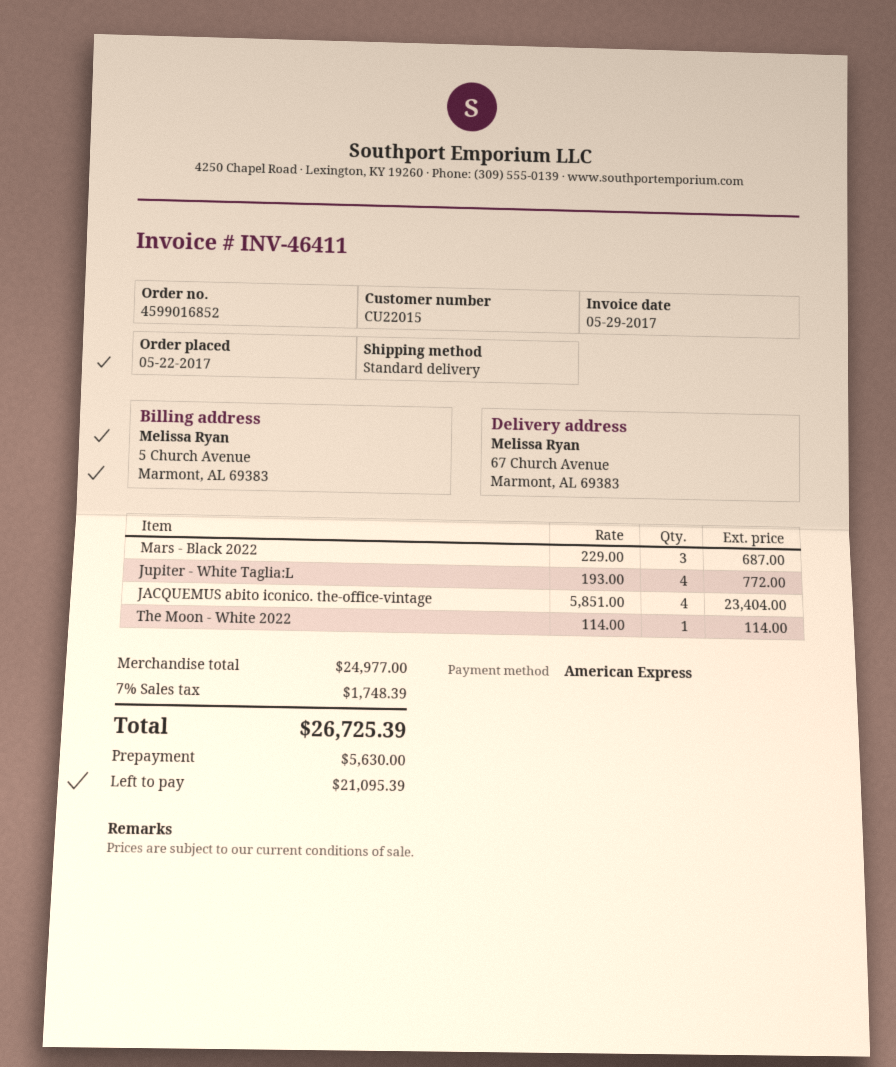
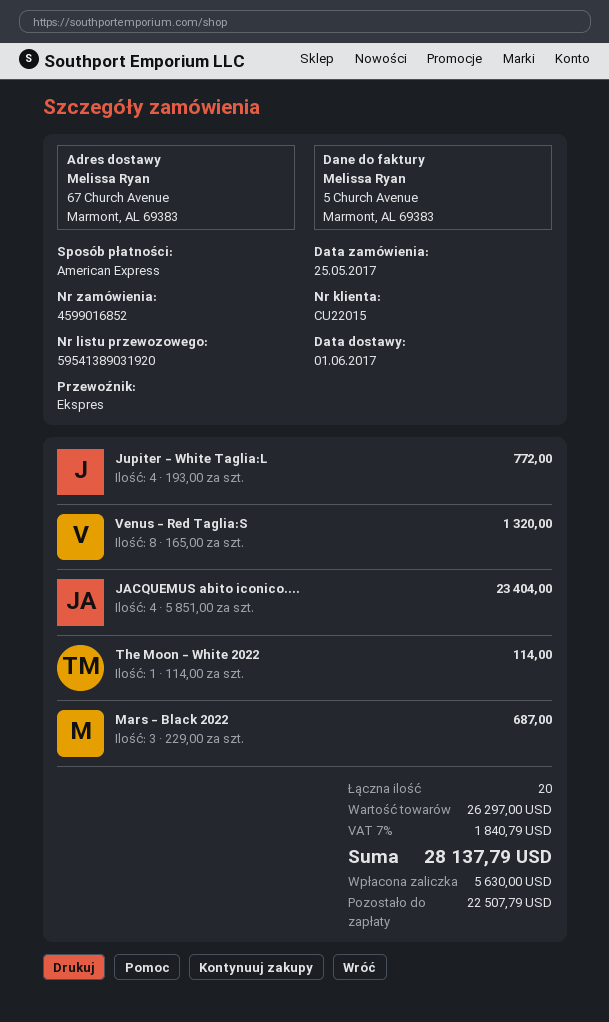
order date: 2017-05-22 -> 2017-05-25
shipping method: standard -> express
Venus - Red Taglia:S: none -> 8 x 165.00 = 1320.00
subtotal: 24977.00 -> 26297.00
tax: 7% = 1748.39 -> 7% = 1840.79
total: 26725.39 -> 28137.79
balance: 21095.39 -> 22507.79

